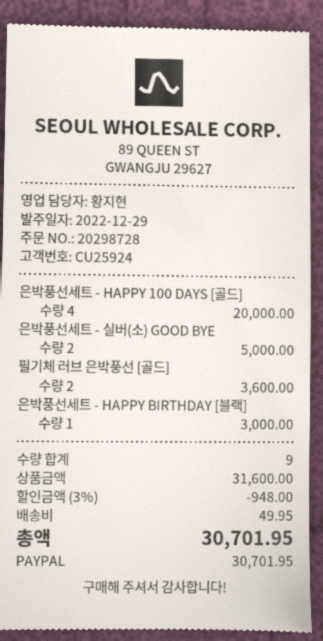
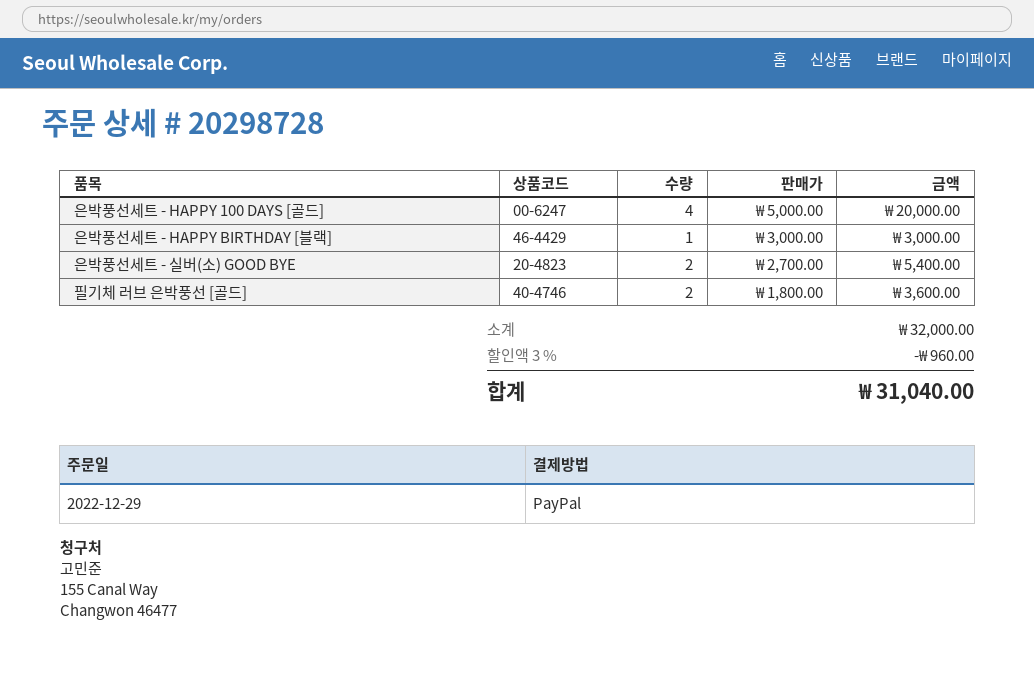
은박풍선세트 - 실버(소) GOOD BYE: 2 for 5000.00 -> 2 for 5400.00
subtotal: 31600.00 -> 32000.00
discount: 3% = 948.00 -> 3% = 960.00
shipping: 49.95 -> none
total: 30701.95 -> 31040.00

